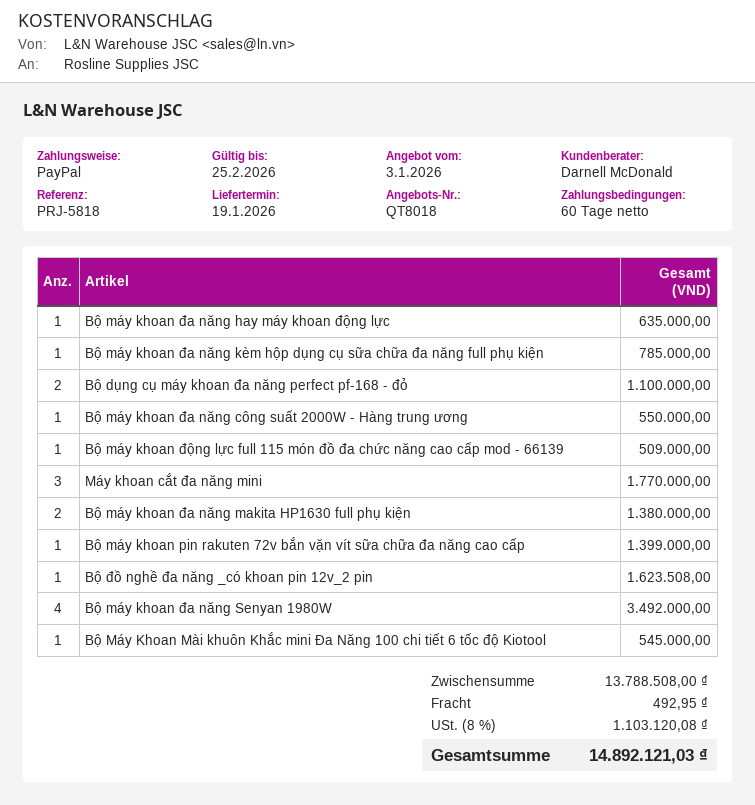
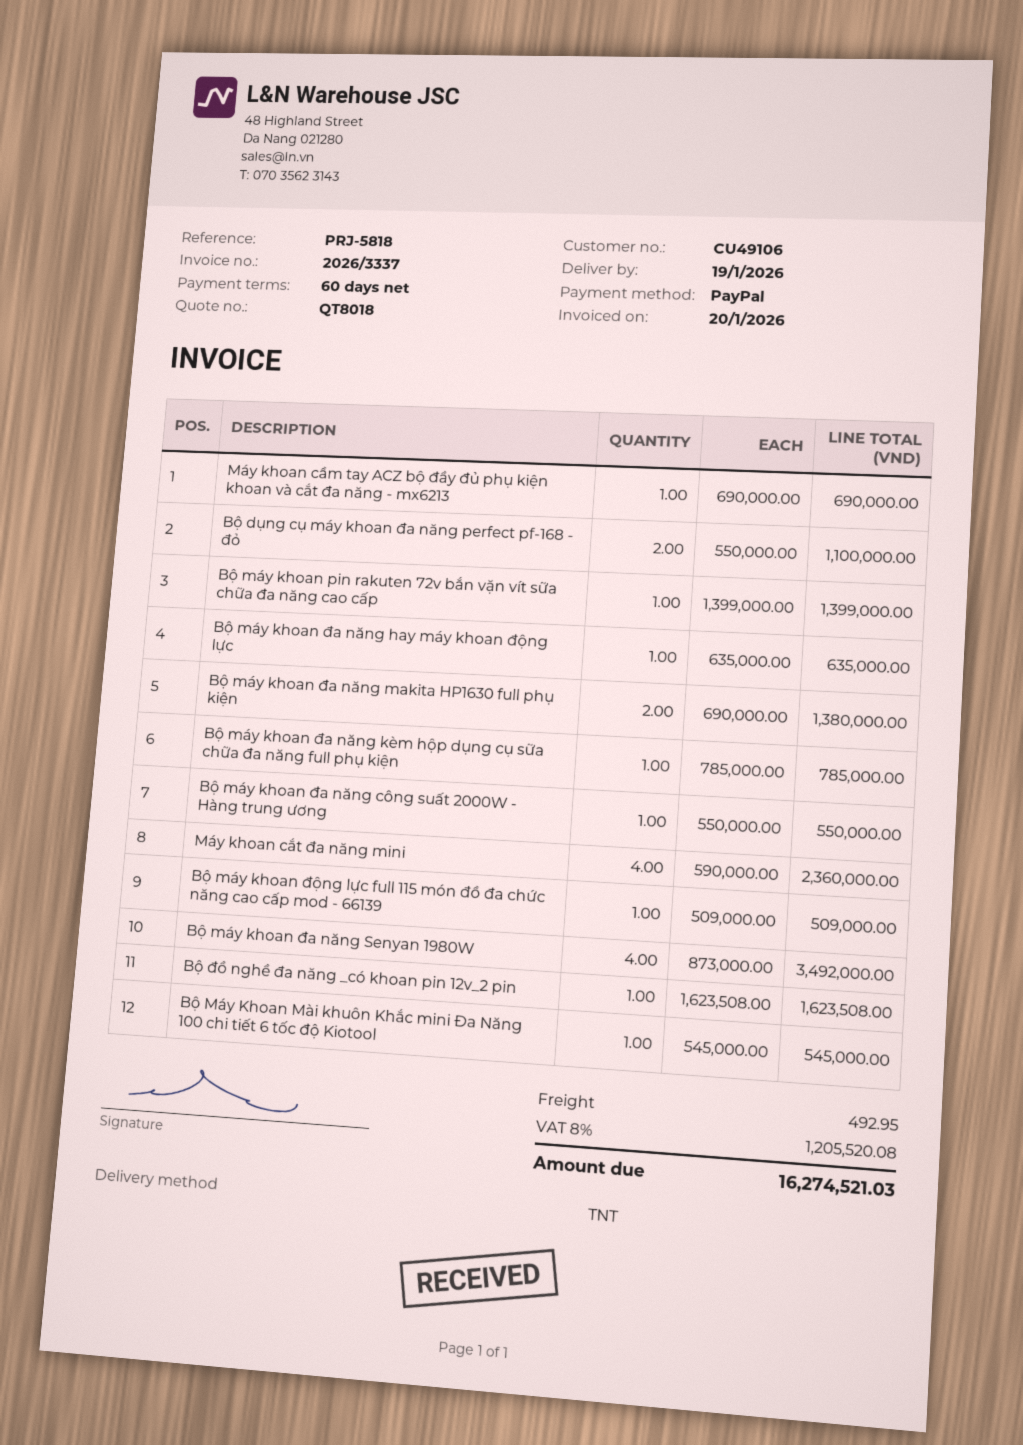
Máy khoan cắt đa năng mini: 3 for 1770000.00 -> 4 for 2360000.00
Máy khoan cầm tay ACZ bộ đầy đủ phụ kiện khoan và cắt đa năng - mx6213: none -> 1 for 690000.00
tax: 8% = 1103120.08 -> 8% = 1205520.08
total: 14892121.03 -> 16274521.03

